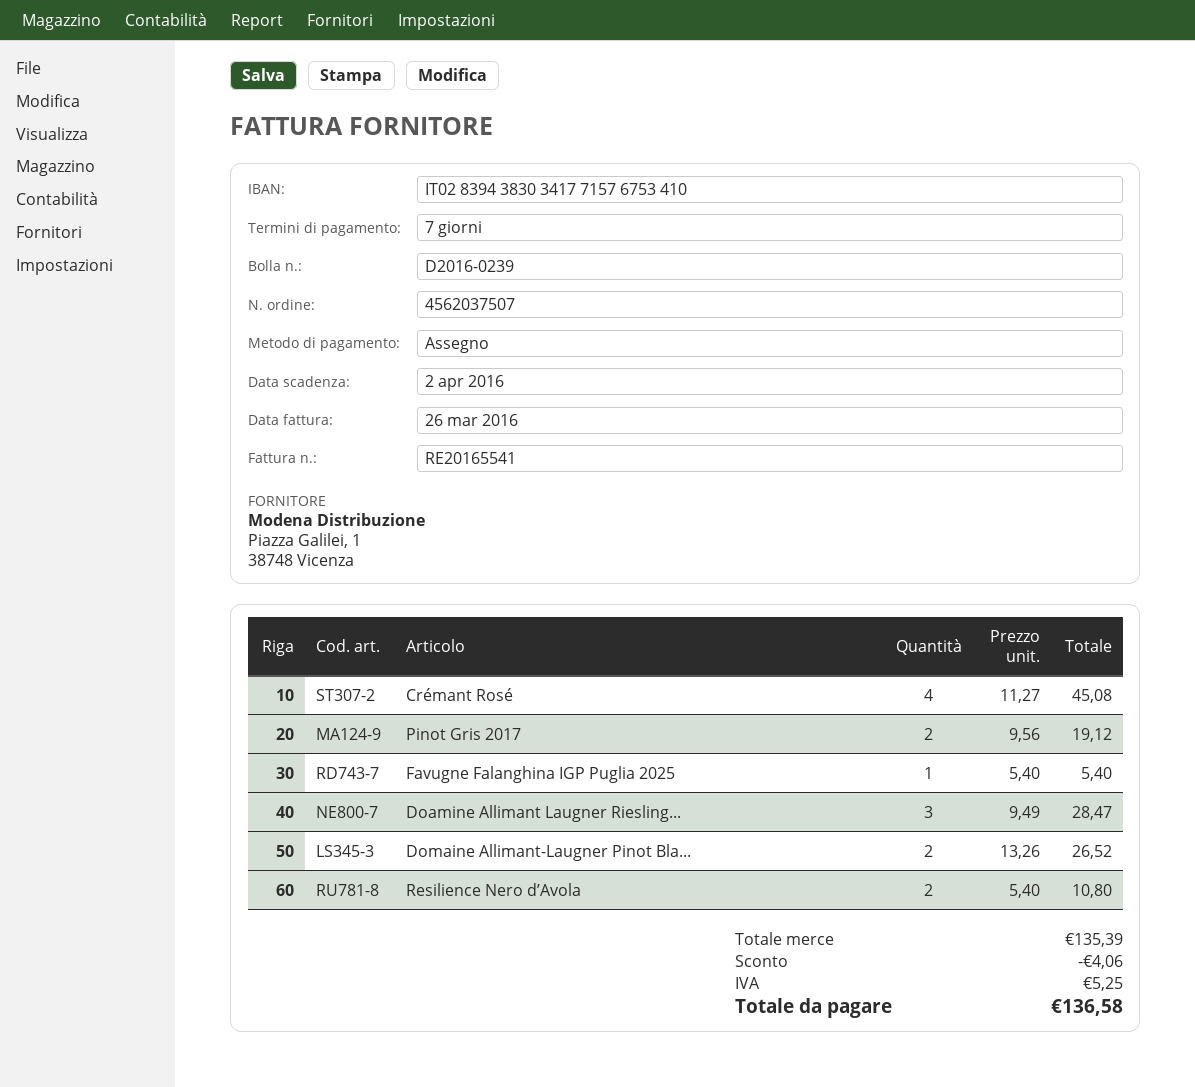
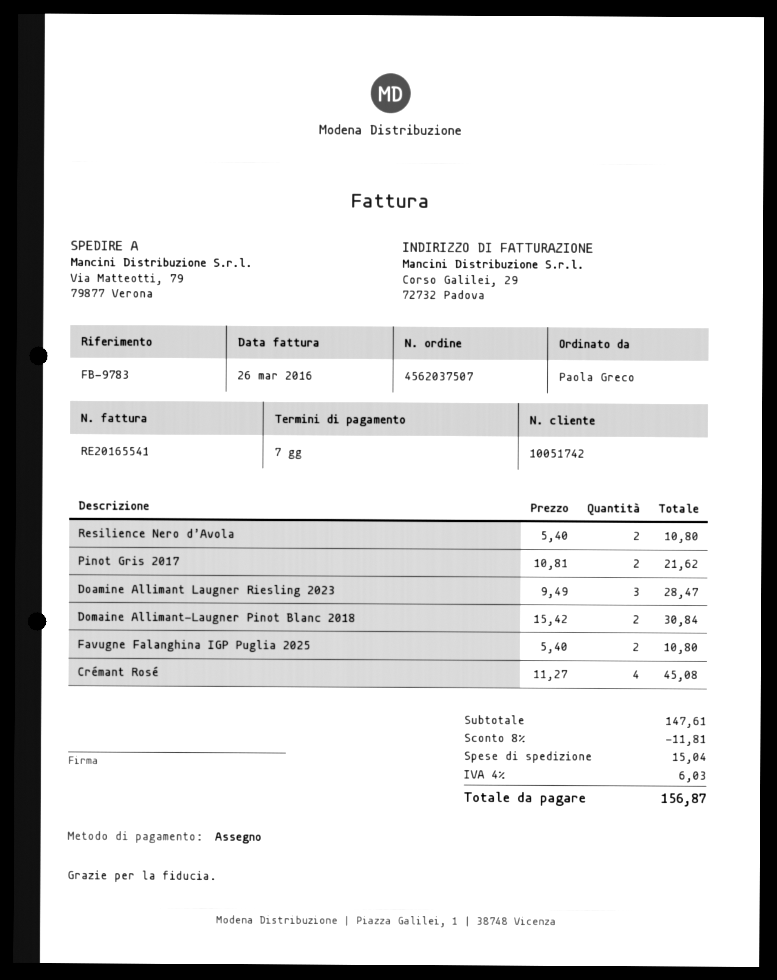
Pinot Gris 2017: 2 x 9.56 = 19.12 -> 2 x 10.81 = 21.62
Favugne Falanghina IGP Puglia 2025: 1 x 5.40 = 5.40 -> 2 x 5.40 = 10.80
Domaine Allimant-Laugner Pinot Bla...: 2 x 13.26 = 26.52 -> 2 x 15.42 = 30.84
subtotal: 135.39 -> 147.61
discount: 4.06 -> 11.81
shipping: none -> 15.04
tax: 5.25 -> 6.03
total: 136.58 -> 156.87

